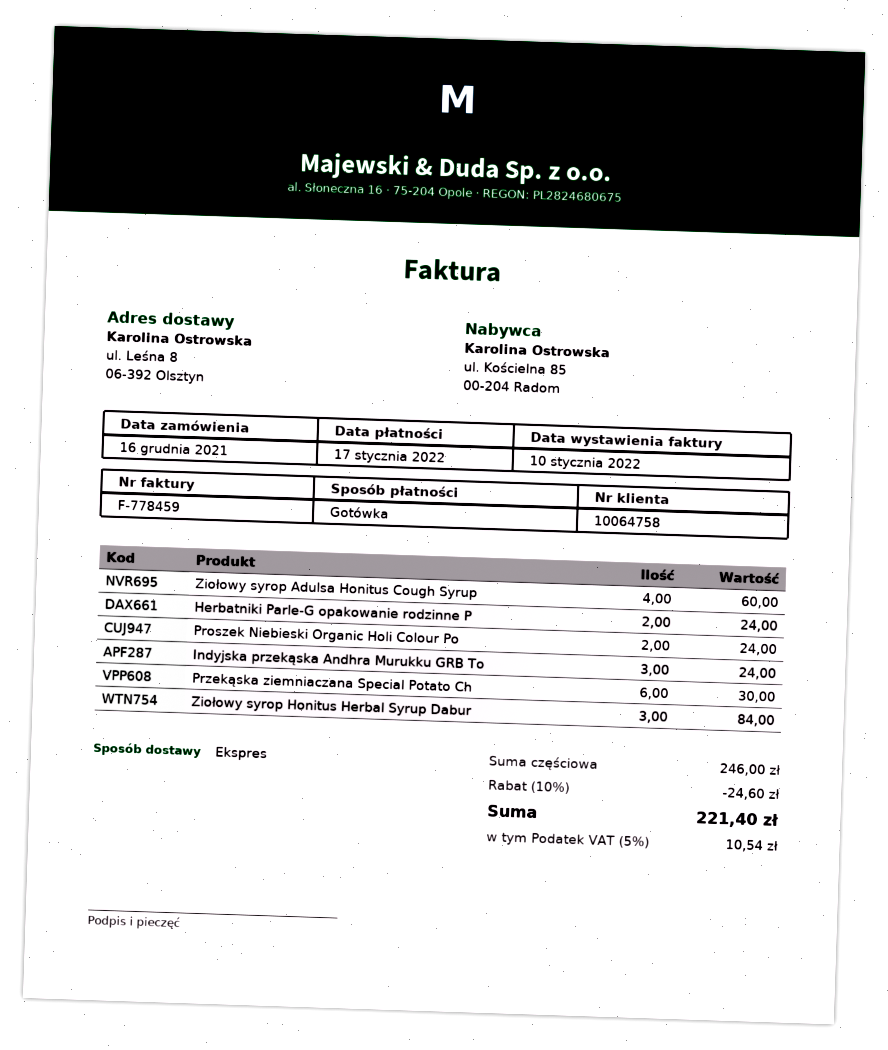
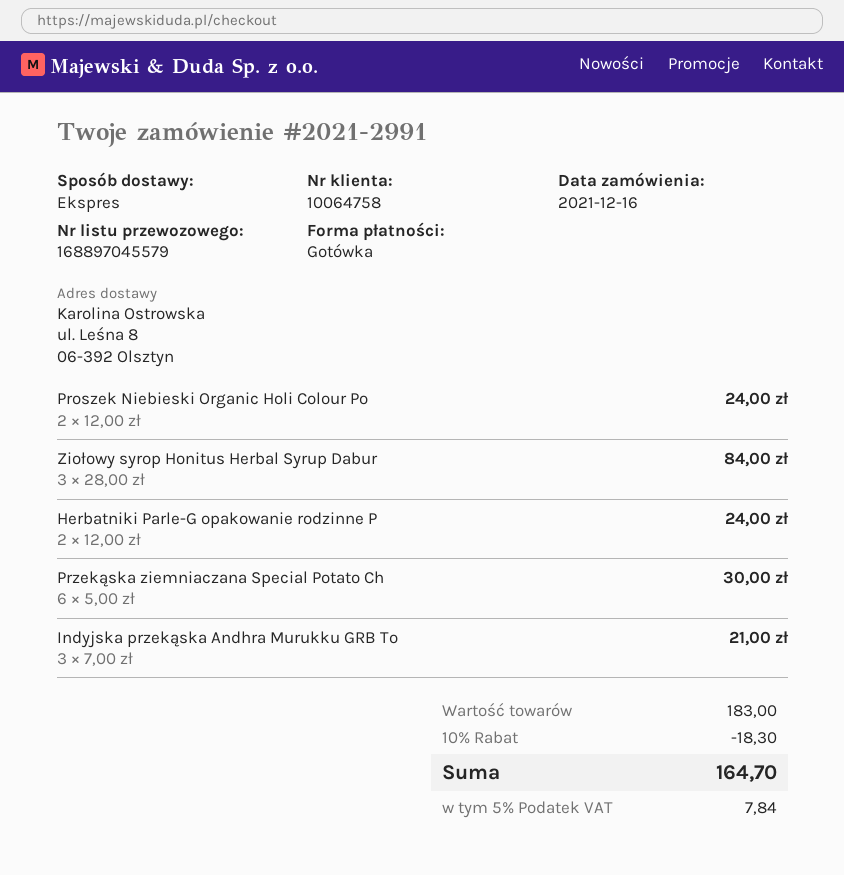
Ziołowy syrop Adulsa Honitus Cough Syrup: 4 for 60.00 -> none
Indyjska przekąska Andhra Murukku GRB To: 3 for 24.00 -> 3 for 21.00
subtotal: 246.00 -> 183.00
discount: 10% = 24.60 -> 10% = 18.30
tax: 5% = 10.54 -> 5% = 7.84
total: 221.40 -> 164.70

